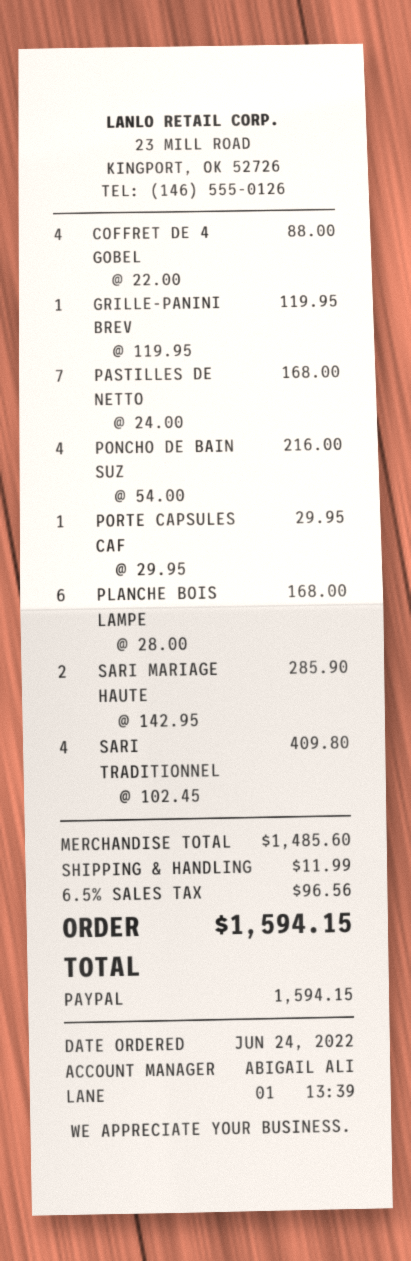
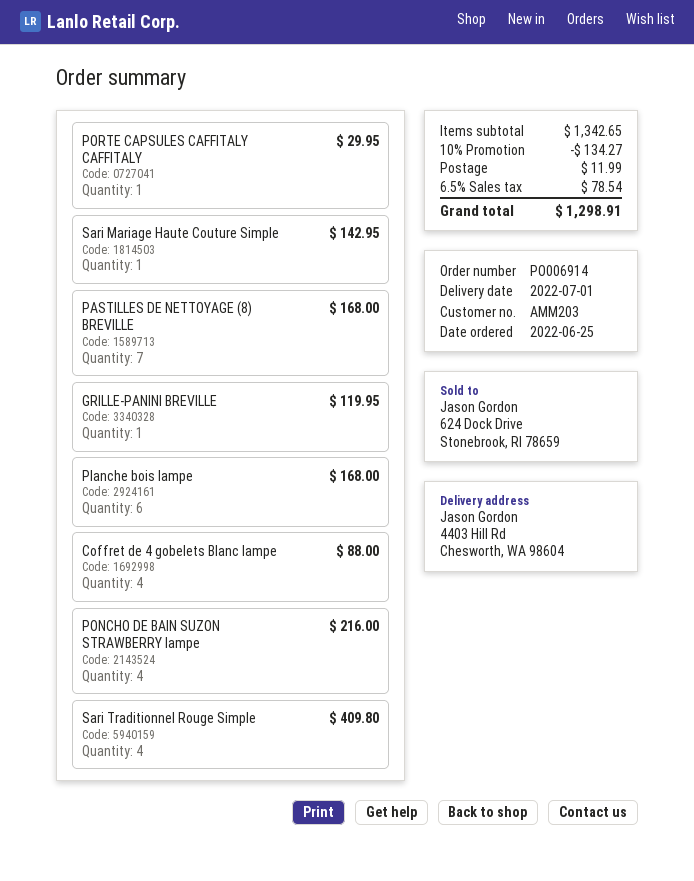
order date: 2022-06-24 -> 2022-06-25
SARI MARIAGE HAUTE: 2 for 285.90 -> 1 for 142.95
subtotal: 1485.60 -> 1342.65
discount: none -> 10% = 134.27
tax: 6.5% = 96.56 -> 6.5% = 78.54
total: 1594.15 -> 1298.91

